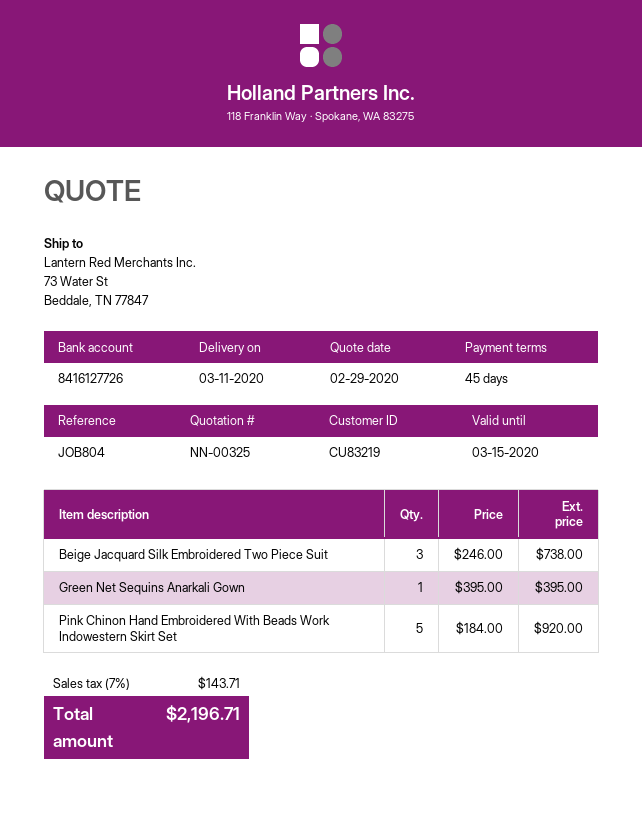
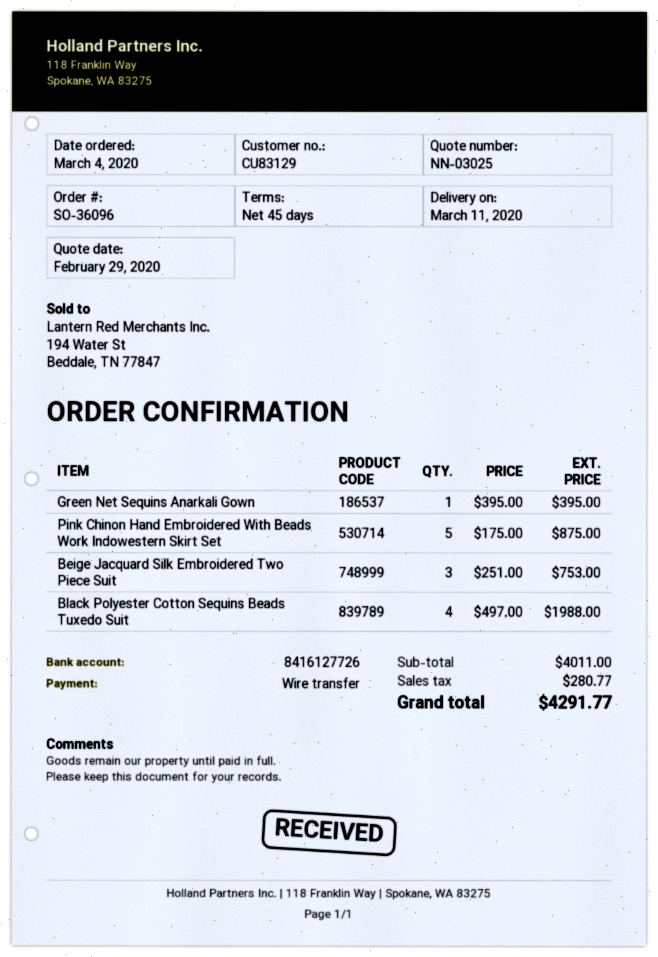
quote number: NN-00325 -> NN-03025
customer number: CU83219 -> CU83129
Beige Jacquard Silk Embroidered Two Piece Suit: 3 x 246.00 = 738.00 -> 3 x 251.00 = 753.00
Pink Chinon Hand Embroidered With Beads Work Indowestern Skirt Set: 5 x 184.00 = 920.00 -> 5 x 175.00 = 875.00
Black Polyester Cotton Sequins Beads Tuxedo Suit: none -> 4 x 497.00 = 1988.00
tax: 143.71 -> 280.77
total: 2196.71 -> 4291.77

